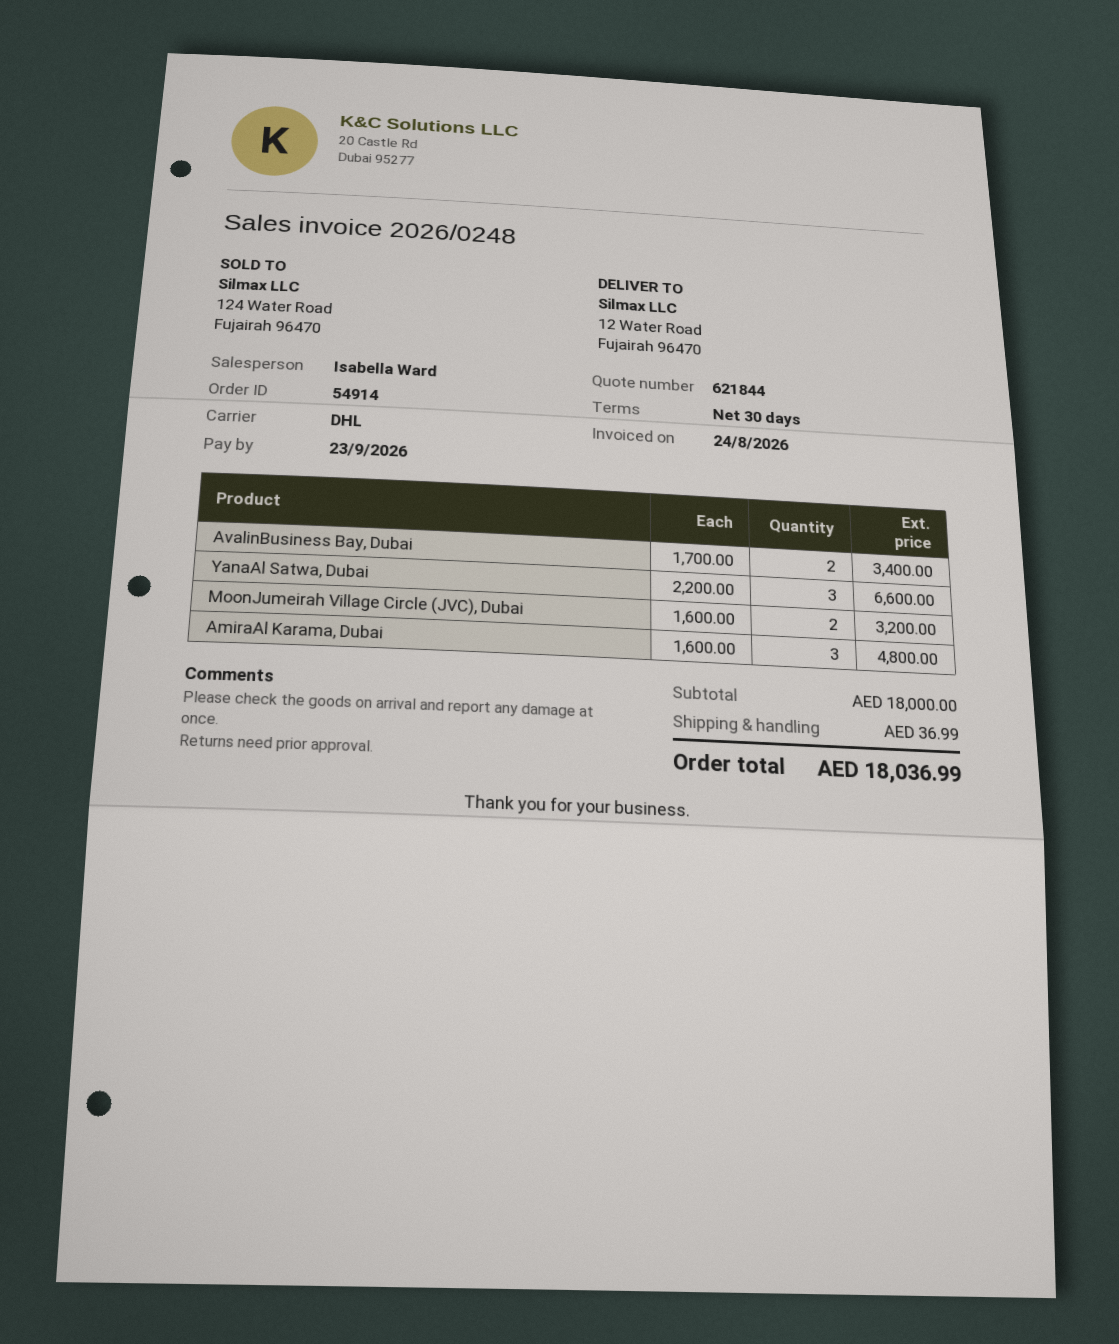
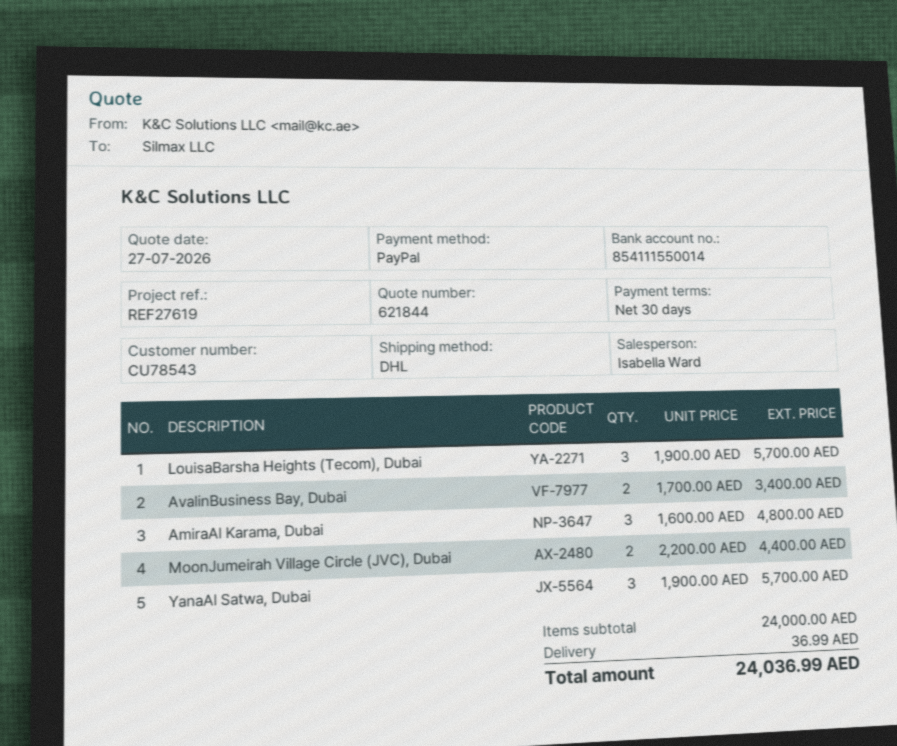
YanaAl Satwa, Dubai: 3 x 2200.00 = 6600.00 -> 3 x 1900.00 = 5700.00
MoonJumeirah Village Circle (JVC), Dubai: 2 x 1600.00 = 3200.00 -> 2 x 2200.00 = 4400.00
LouisaBarsha Heights (Tecom), Dubai: none -> 3 x 1900.00 = 5700.00
subtotal: 18000.00 -> 24000.00
total: 18036.99 -> 24036.99

